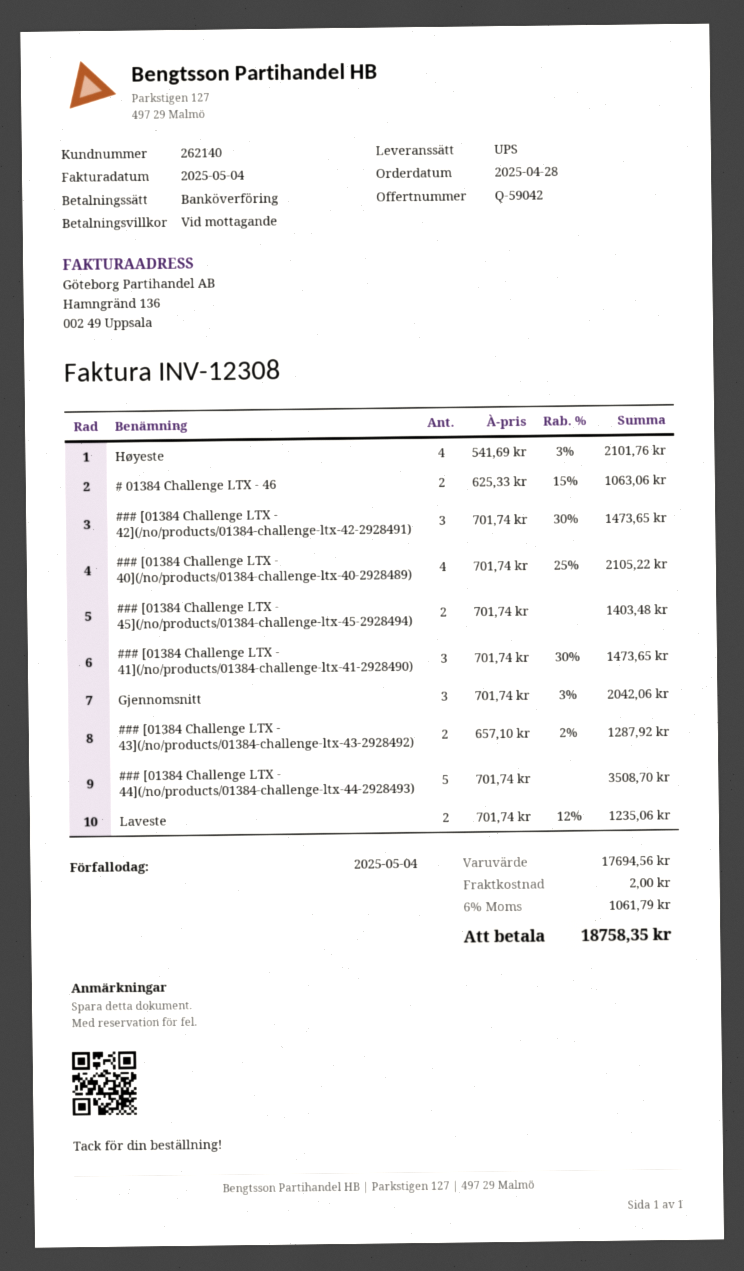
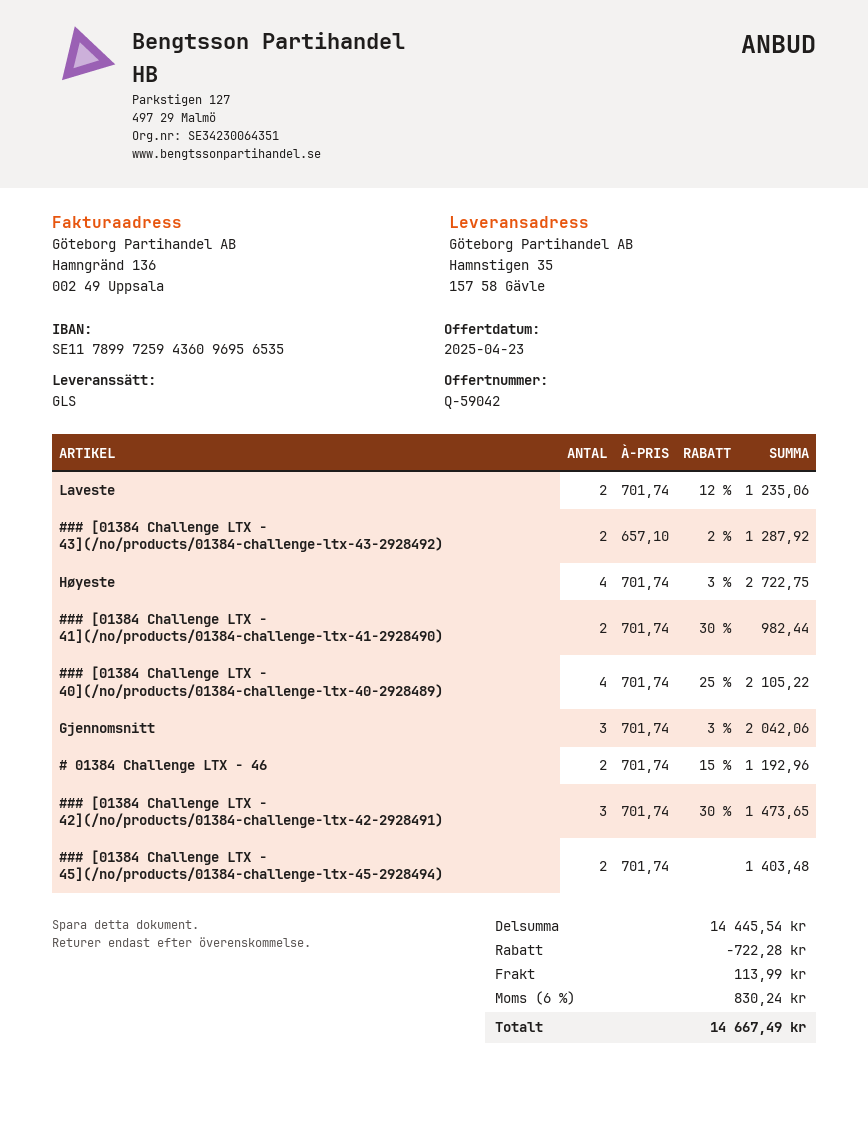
shipping method: UPS -> GLS
Høyeste: 4 x 541.69 - 3% = 2101.76 -> 4 x 701.74 - 3% = 2722.75
# 01384 Challenge LTX - 46: 2 x 625.33 - 15% = 1063.06 -> 2 x 701.74 - 15% = 1192.96
### [01384 Challenge LTX - 41](/no/products/01384-challenge-ltx-41-2928490): 3 x 701.74 - 30% = 1473.65 -> 2 x 701.74 - 30% = 982.44
### [01384 Challenge LTX - 44](/no/products/01384-challenge-ltx-44-2928493): 5 x 701.74 = 3508.70 -> none
subtotal: 17694.56 -> 14445.54
discount: none -> 722.28
shipping: 2.00 -> 113.99
tax: 6% = 1061.79 -> 6% = 830.24
total: 18758.35 -> 14667.49

